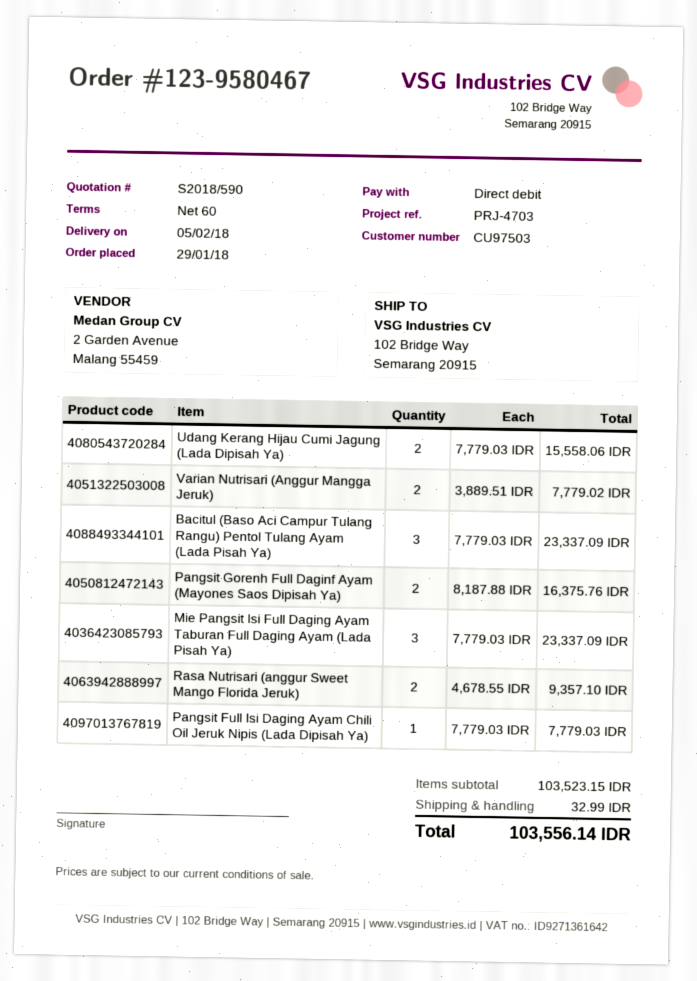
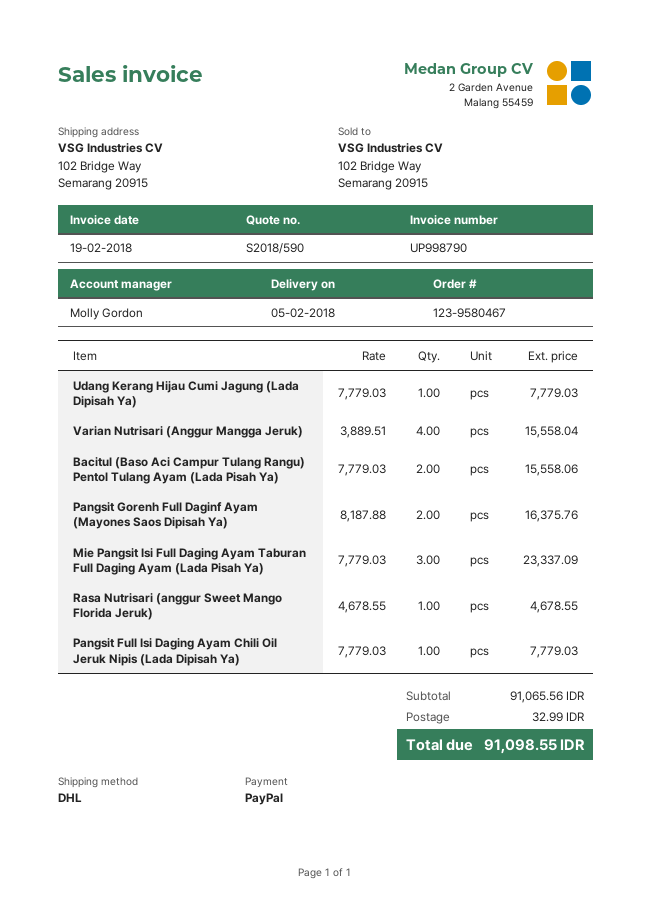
payment method: direct debit -> PayPal
Udang Kerang Hijau Cumi Jagung (Lada Dipisah Ya): 2 x 7779.03 = 15558.06 -> 1 x 7779.03 = 7779.03
Varian Nutrisari (Anggur Mangga Jeruk): 2 x 3889.51 = 7779.02 -> 4 x 3889.51 = 15558.04
Bacitul (Baso Aci Campur Tulang Rangu) Pentol Tulang Ayam (Lada Pisah Ya): 3 x 7779.03 = 23337.09 -> 2 x 7779.03 = 15558.06
Rasa Nutrisari (anggur Sweet Mango Florida Jeruk): 2 x 4678.55 = 9357.10 -> 1 x 4678.55 = 4678.55
subtotal: 103523.15 -> 91065.56
total: 103556.14 -> 91098.55

